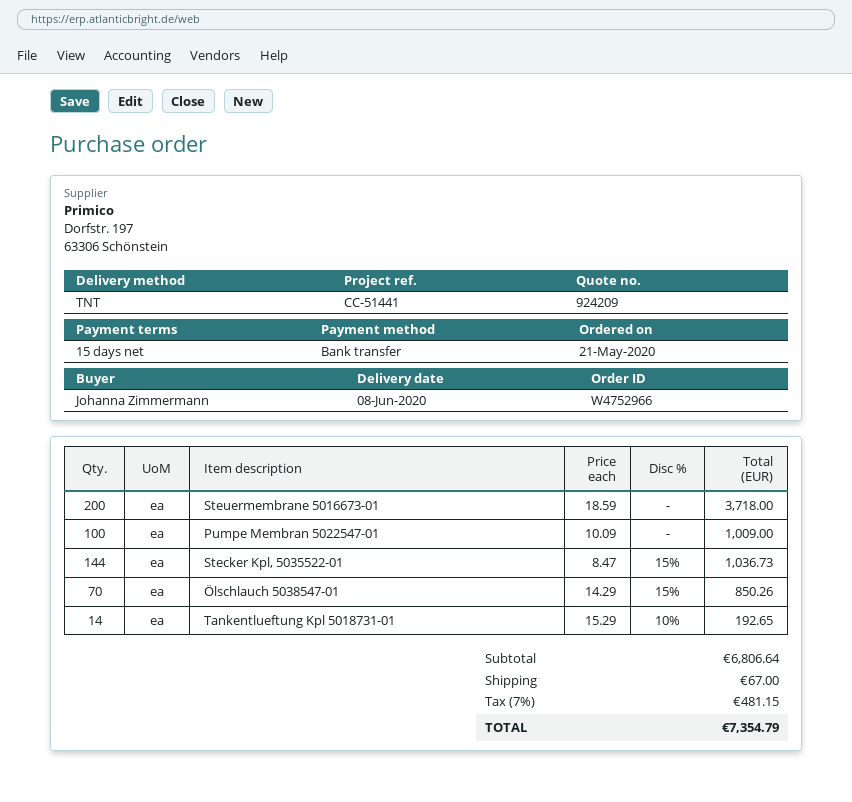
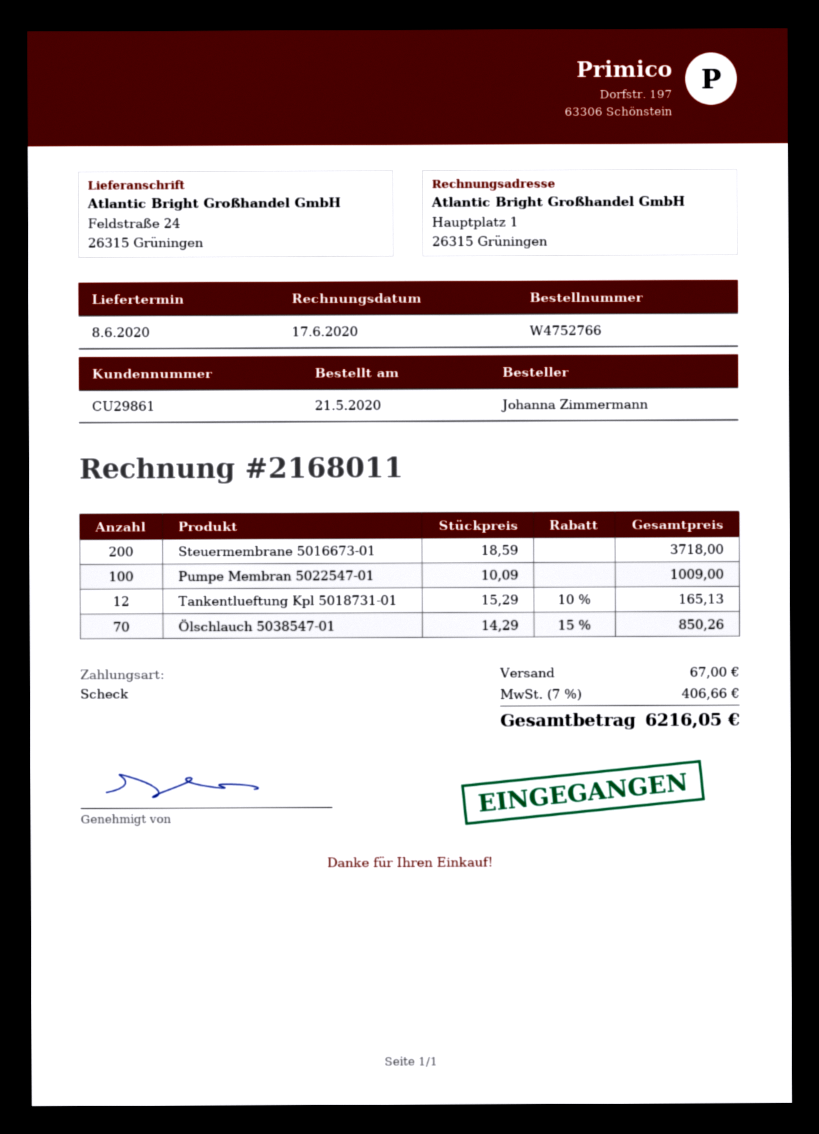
order number: W4752966 -> W4752766
payment method: bank transfer -> cheque
Stecker Kpl, 5035522-01: 144 x 8.47 - 15% = 1036.73 -> none
Tankentlueftung Kpl 5018731-01: 14 x 15.29 - 10% = 192.65 -> 12 x 15.29 - 10% = 165.13
tax: 7% = 481.15 -> 7% = 406.66
total: 7354.79 -> 6216.05

